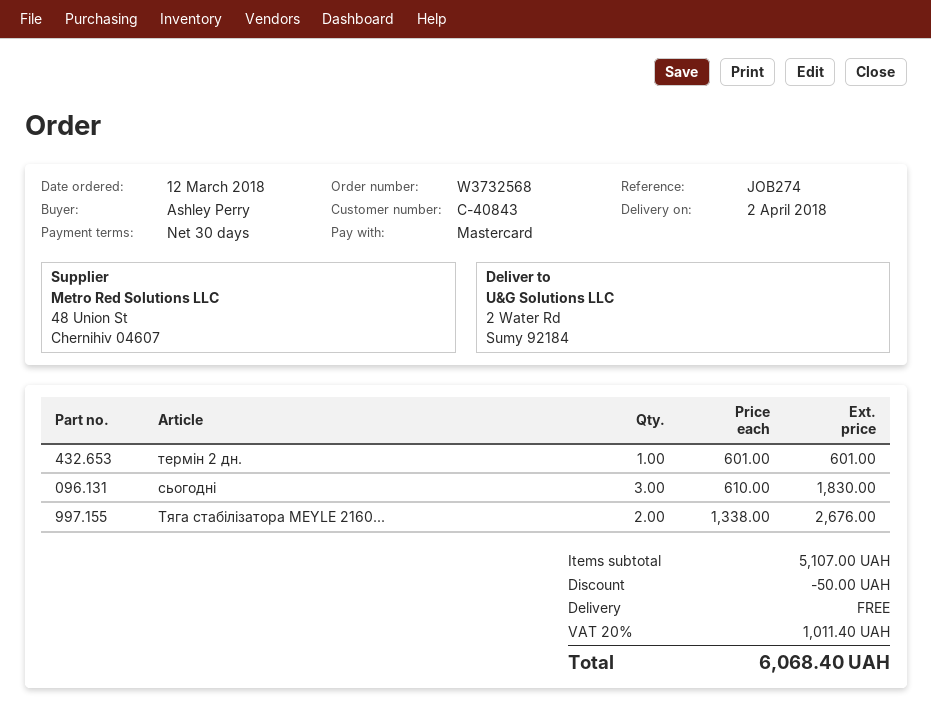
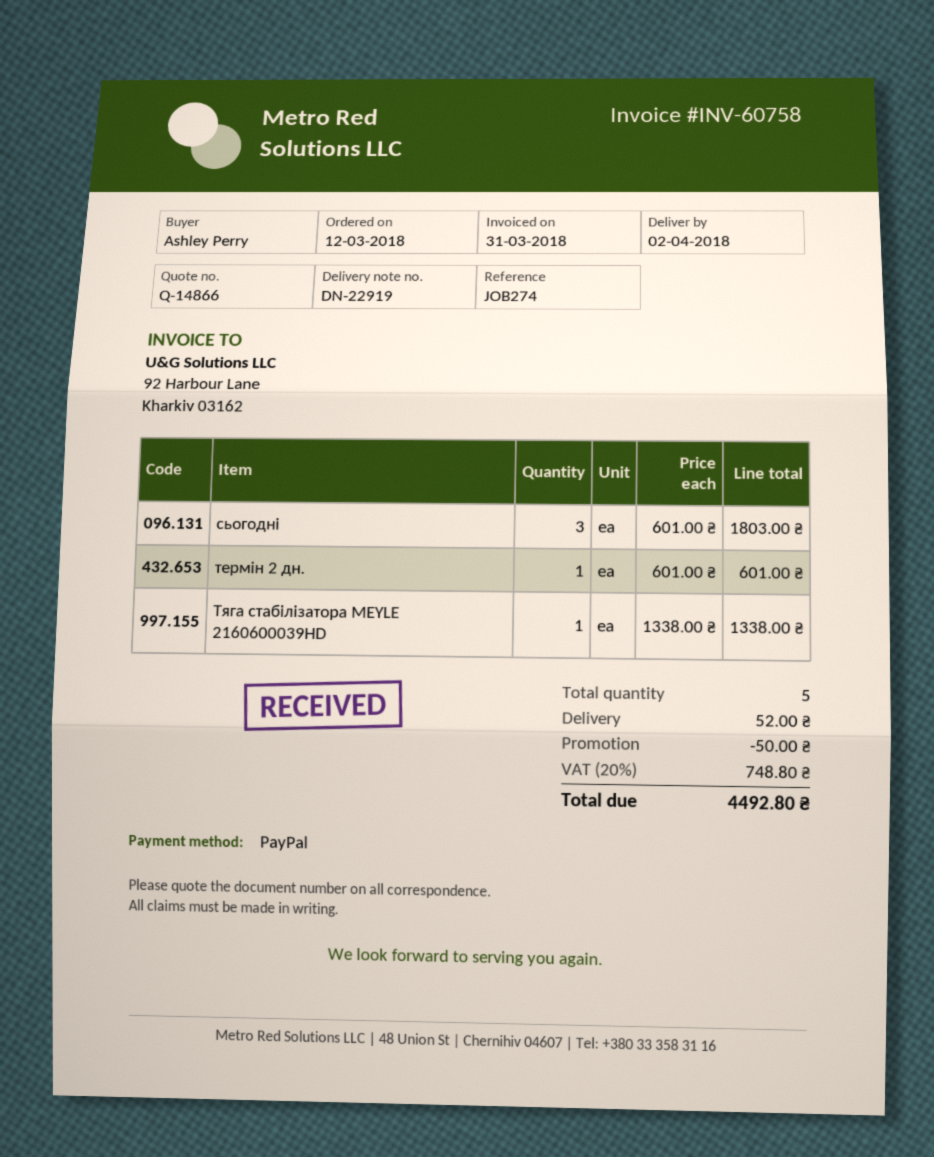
payment method: Mastercard -> PayPal
сьогодні: 3 x 610.00 = 1830.00 -> 3 x 601.00 = 1803.00
Тяга стабілізатора MEYLE 2160...: 2 x 1338.00 = 2676.00 -> 1 x 1338.00 = 1338.00
shipping: 0.00 -> 52.00
tax: 20% = 1011.40 -> 20% = 748.80
total: 6068.40 -> 4492.80

